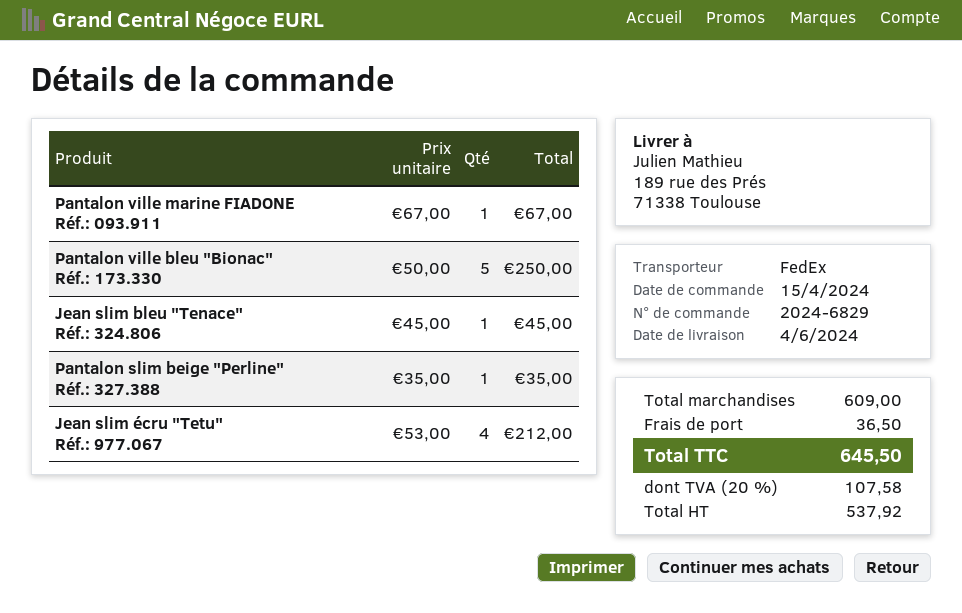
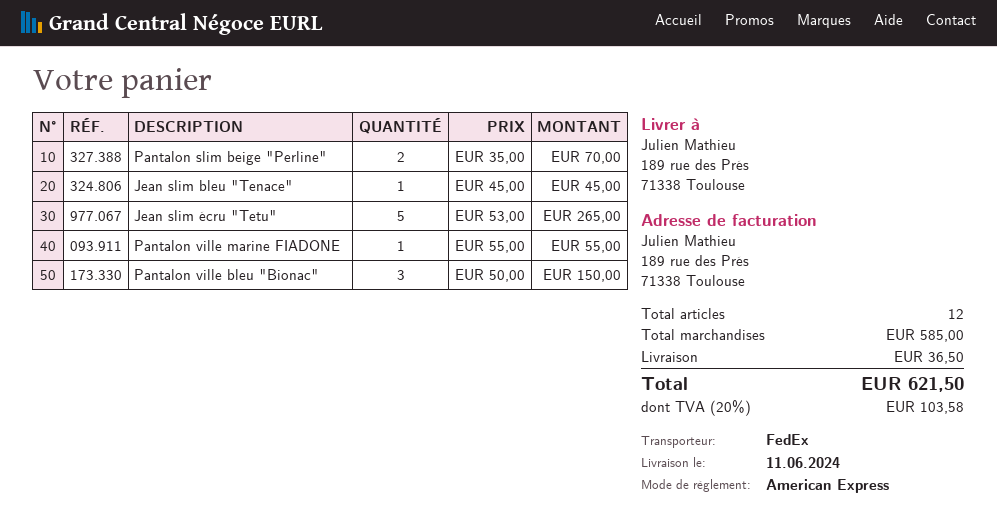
delivery date: 2024-06-04 -> 2024-06-11
Pantalon ville marine FIADONE: 1 x 67.00 = 67.00 -> 1 x 55.00 = 55.00
Pantalon ville bleu "Bionac": 5 x 50.00 = 250.00 -> 3 x 50.00 = 150.00
Pantalon slim beige "Perline": 1 x 35.00 = 35.00 -> 2 x 35.00 = 70.00
Jean slim écru "Tetu": 4 x 53.00 = 212.00 -> 5 x 53.00 = 265.00
subtotal: 609.00 -> 585.00
tax: 20% = 107.58 -> 20% = 103.58
total: 645.50 -> 621.50

